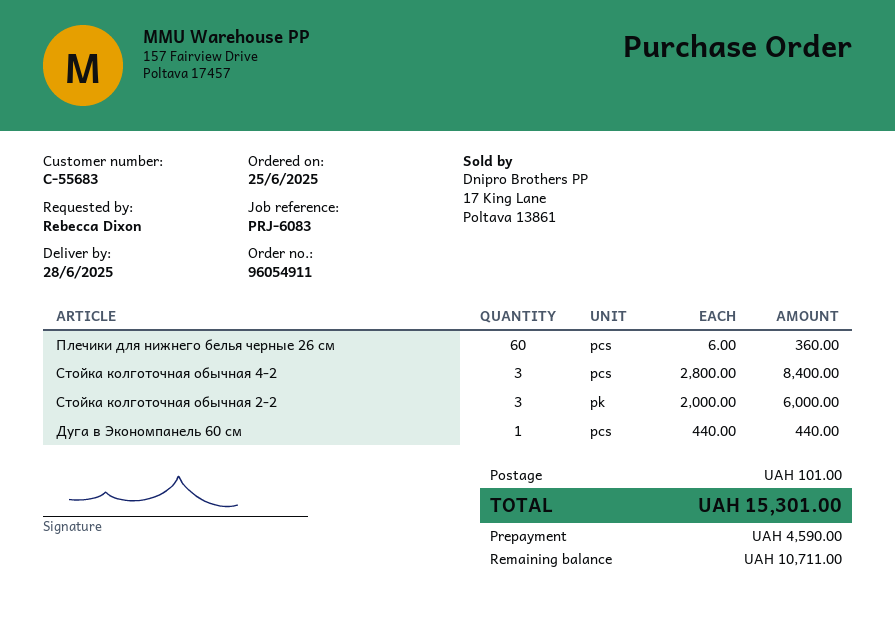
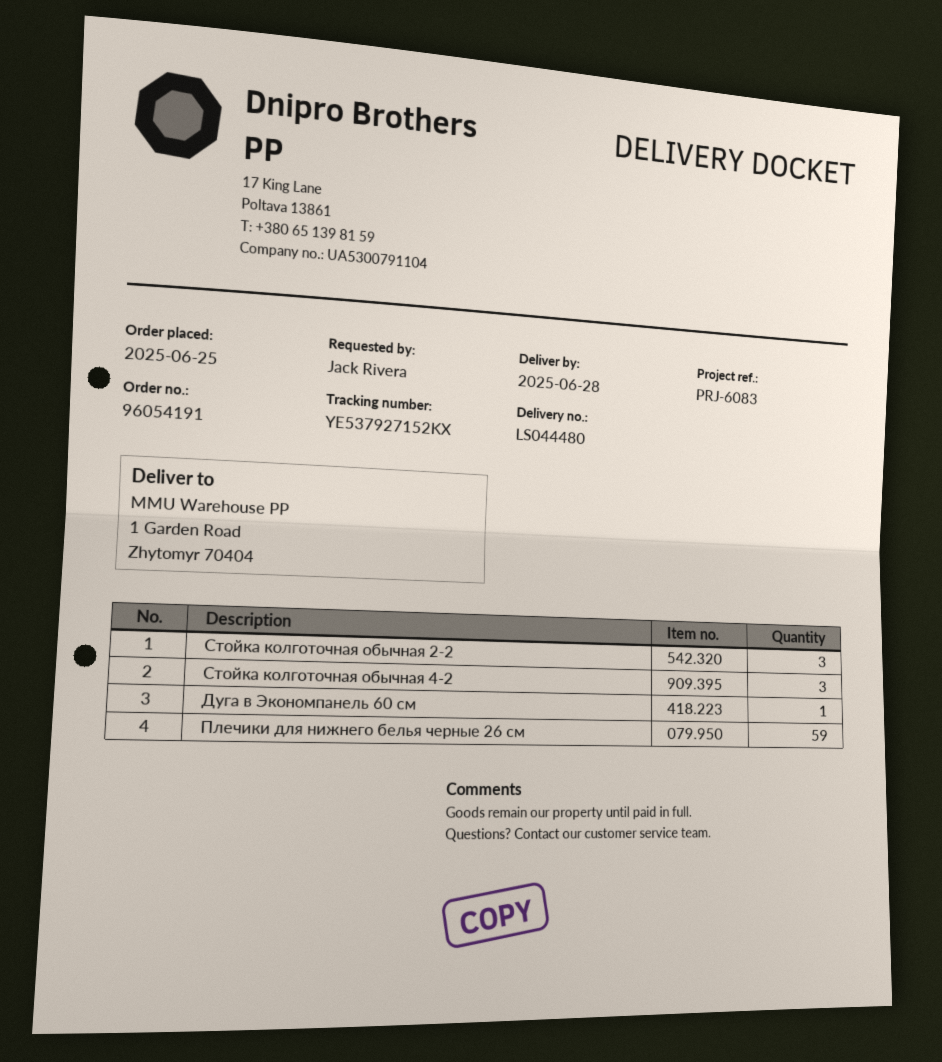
order number: 96054911 -> 96054191
ordered by: Rebecca Dixon -> Jack Rivera
Плечики для нижнего белья черные 26 см: 60 -> 59

